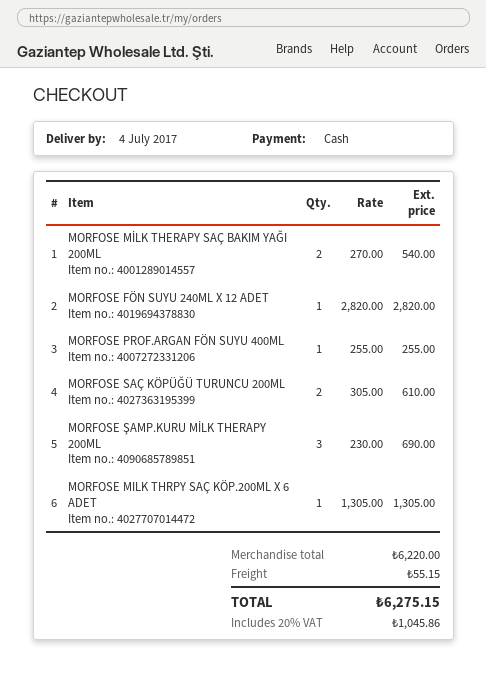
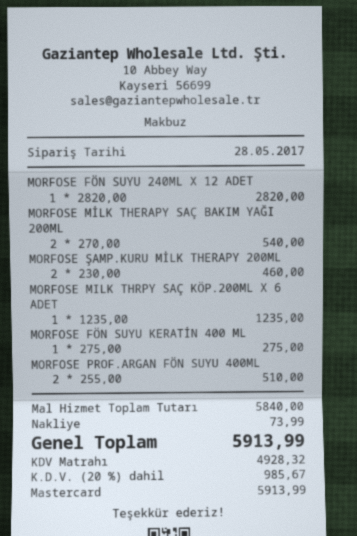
payment method: cash -> Mastercard
MORFOSE PROF.ARGAN FÖN SUYU 400ML: 1 x 255.00 = 255.00 -> 2 x 255.00 = 510.00
MORFOSE SAÇ KÖPÜĞÜ TURUNCU 200ML: 2 x 305.00 = 610.00 -> none
MORFOSE ŞAMP.KURU MİLK THERAPY 200ML: 3 x 230.00 = 690.00 -> 2 x 230.00 = 460.00
MORFOSE MILK THRPY SAÇ KÖP.200ML X 6 ADET: 1 x 1305.00 = 1305.00 -> 1 x 1235.00 = 1235.00
MORFOSE FÖN SUYU KERATİN 400 ML: none -> 1 x 275.00 = 275.00
subtotal: 6220.00 -> 5840.00
shipping: 55.15 -> 73.99
tax: 20% = 1045.86 -> 20% = 985.67
total: 6275.15 -> 5913.99

